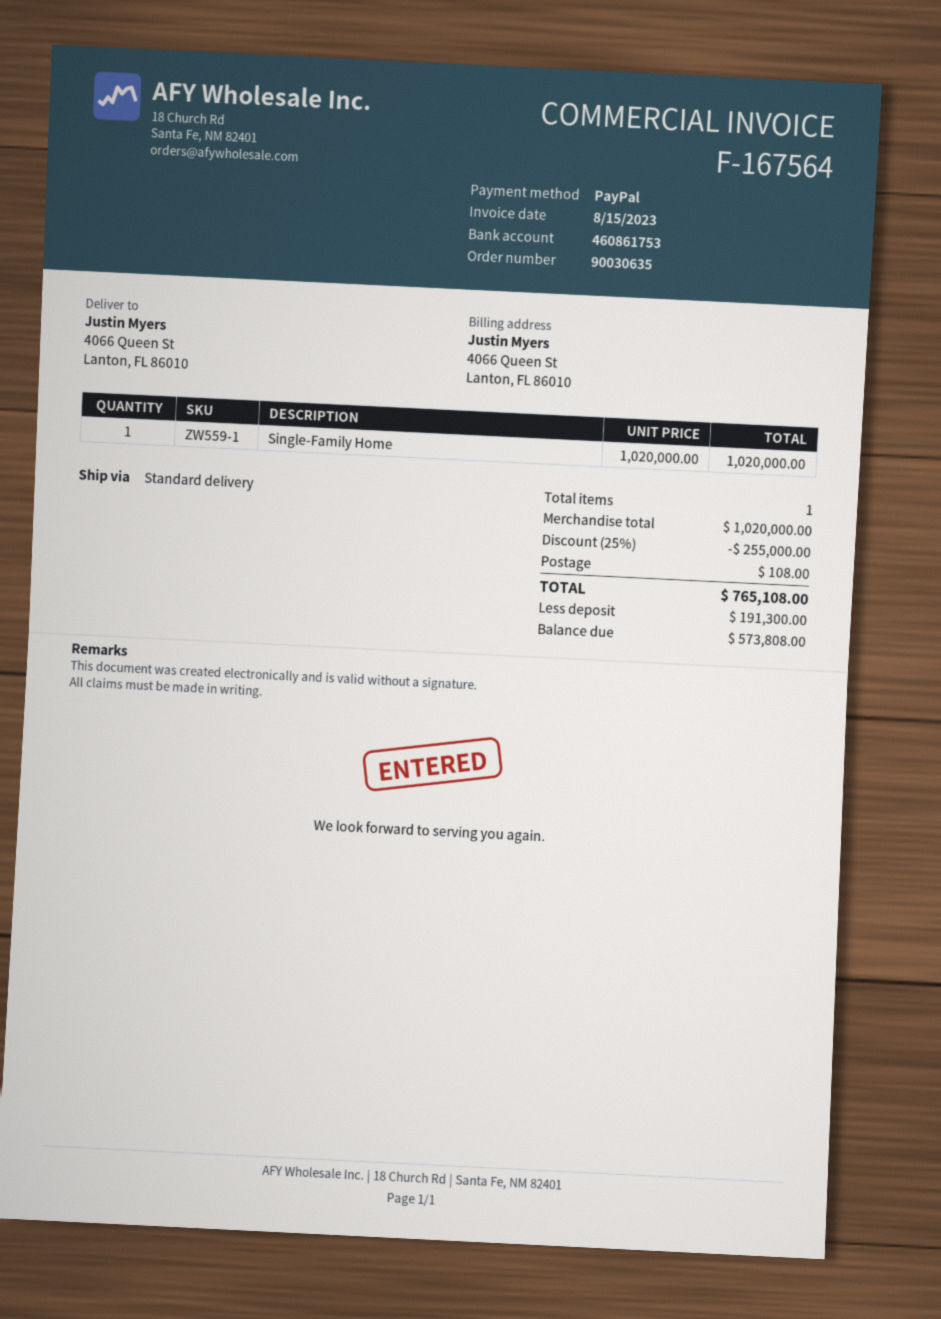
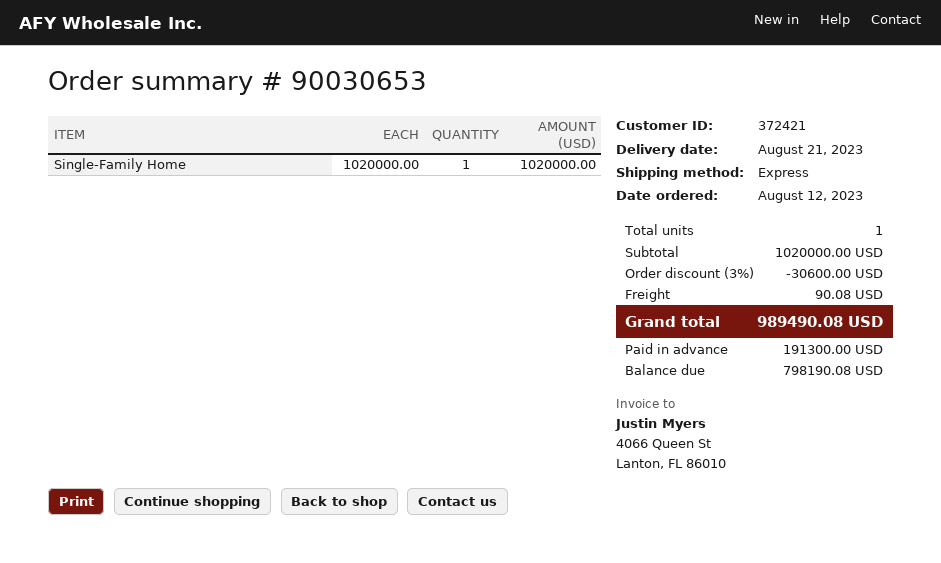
order number: 90030635 -> 90030653
shipping method: standard -> express
discount: 25% = 255000.00 -> 3% = 30600.00
shipping: 108.00 -> 90.08
total: 765108.00 -> 989490.08
balance: 573808.00 -> 798190.08

